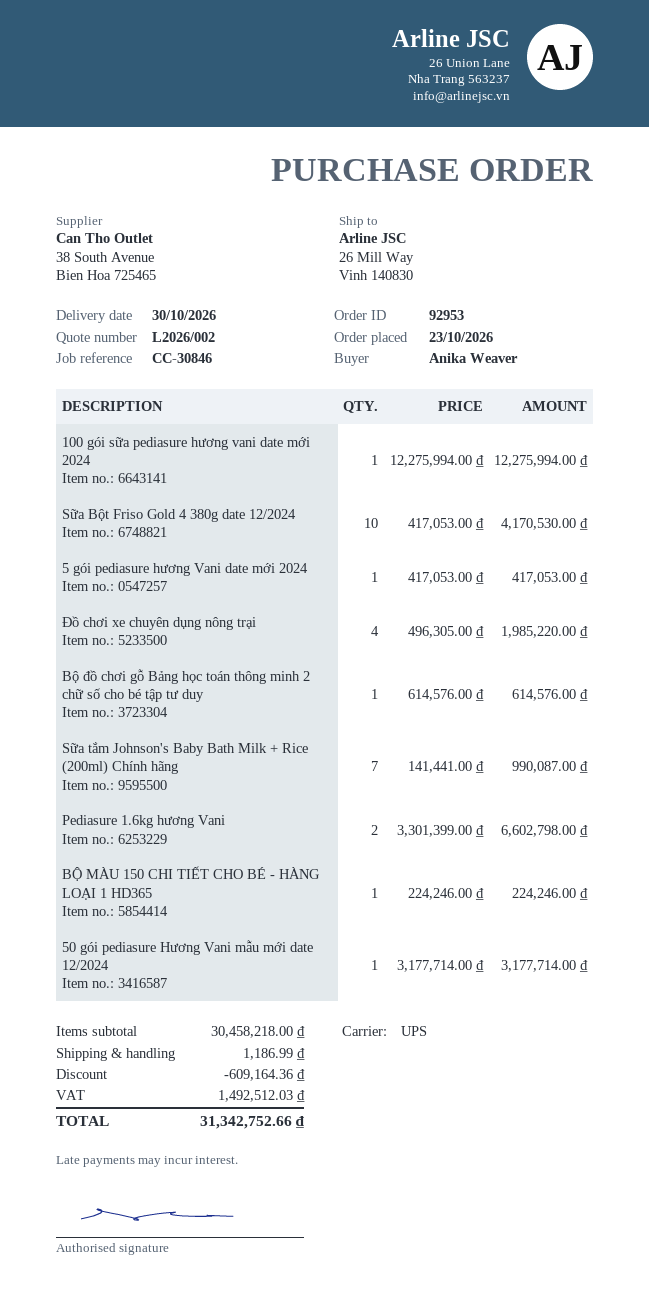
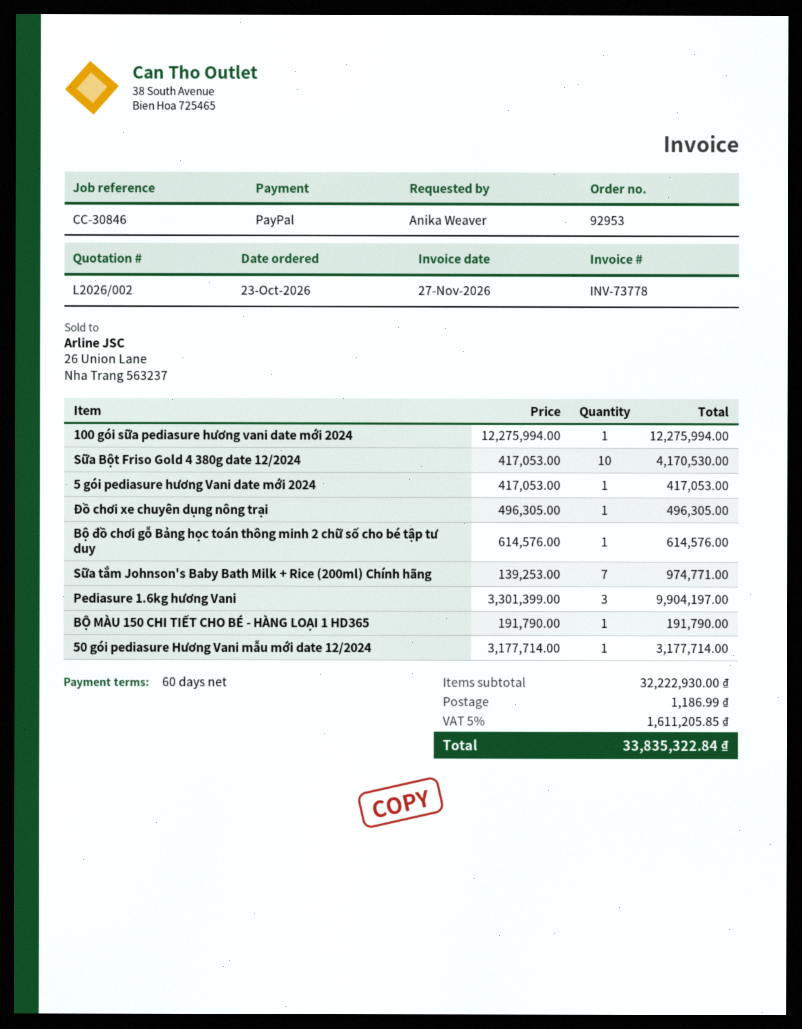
Đồ chơi xe chuyên dụng nông trại: 4 x 496305.00 = 1985220.00 -> 1 x 496305.00 = 496305.00
Sữa tắm Johnson's Baby Bath Milk + Rice (200ml) Chính hãng: 7 x 141441.00 = 990087.00 -> 7 x 139253.00 = 974771.00
Pediasure 1.6kg hương Vani: 2 x 3301399.00 = 6602798.00 -> 3 x 3301399.00 = 9904197.00
BỘ MÀU 150 CHI TIẾT CHO BÉ - HÀNG LOẠI 1 HD365: 1 x 224246.00 = 224246.00 -> 1 x 191790.00 = 191790.00
subtotal: 30458218.00 -> 32222930.00
discount: 609164.36 -> none
tax: 1492512.03 -> 1611205.85
total: 31342752.66 -> 33835322.84

